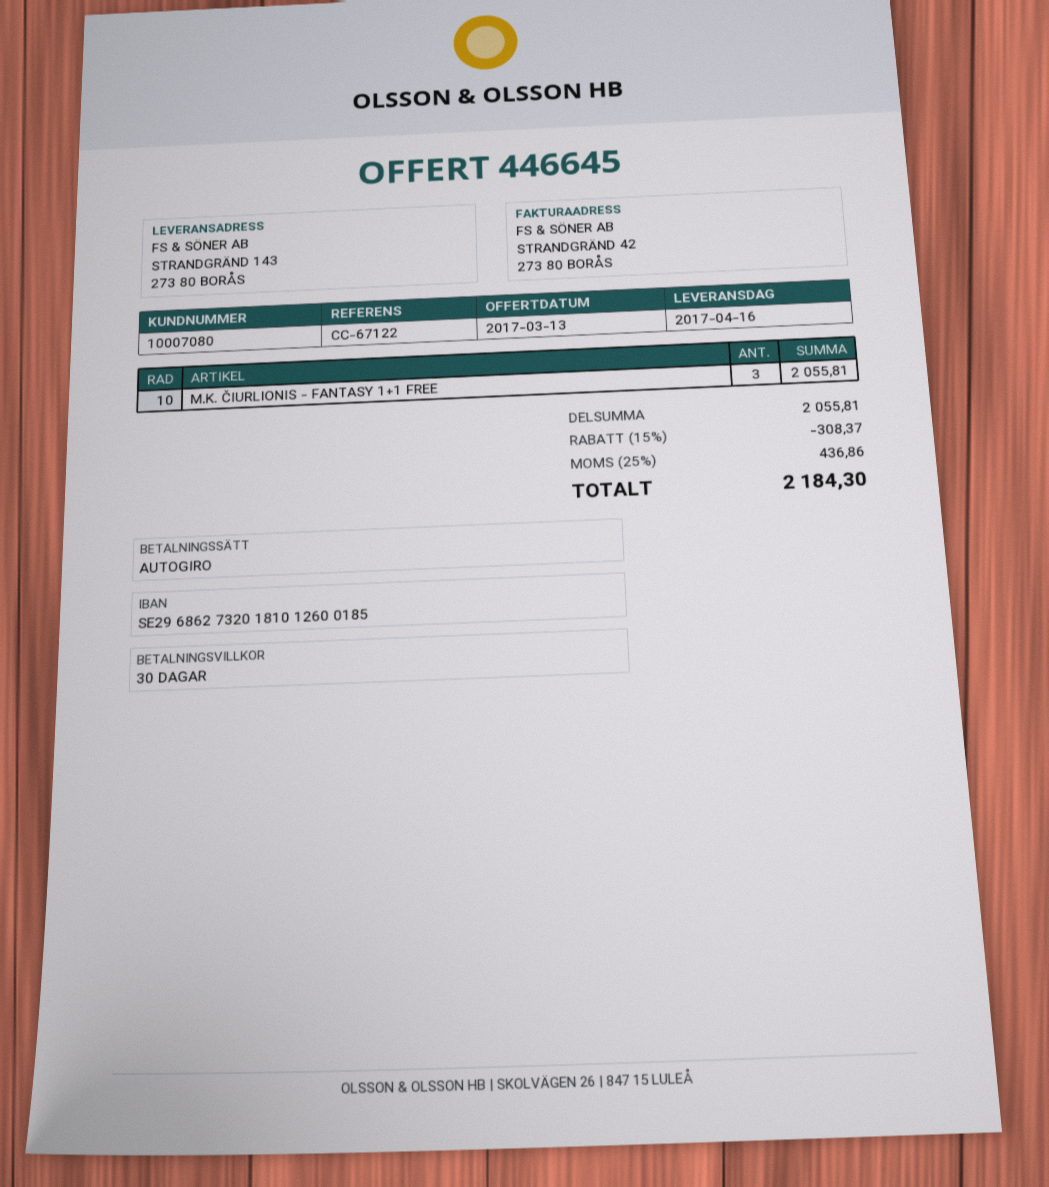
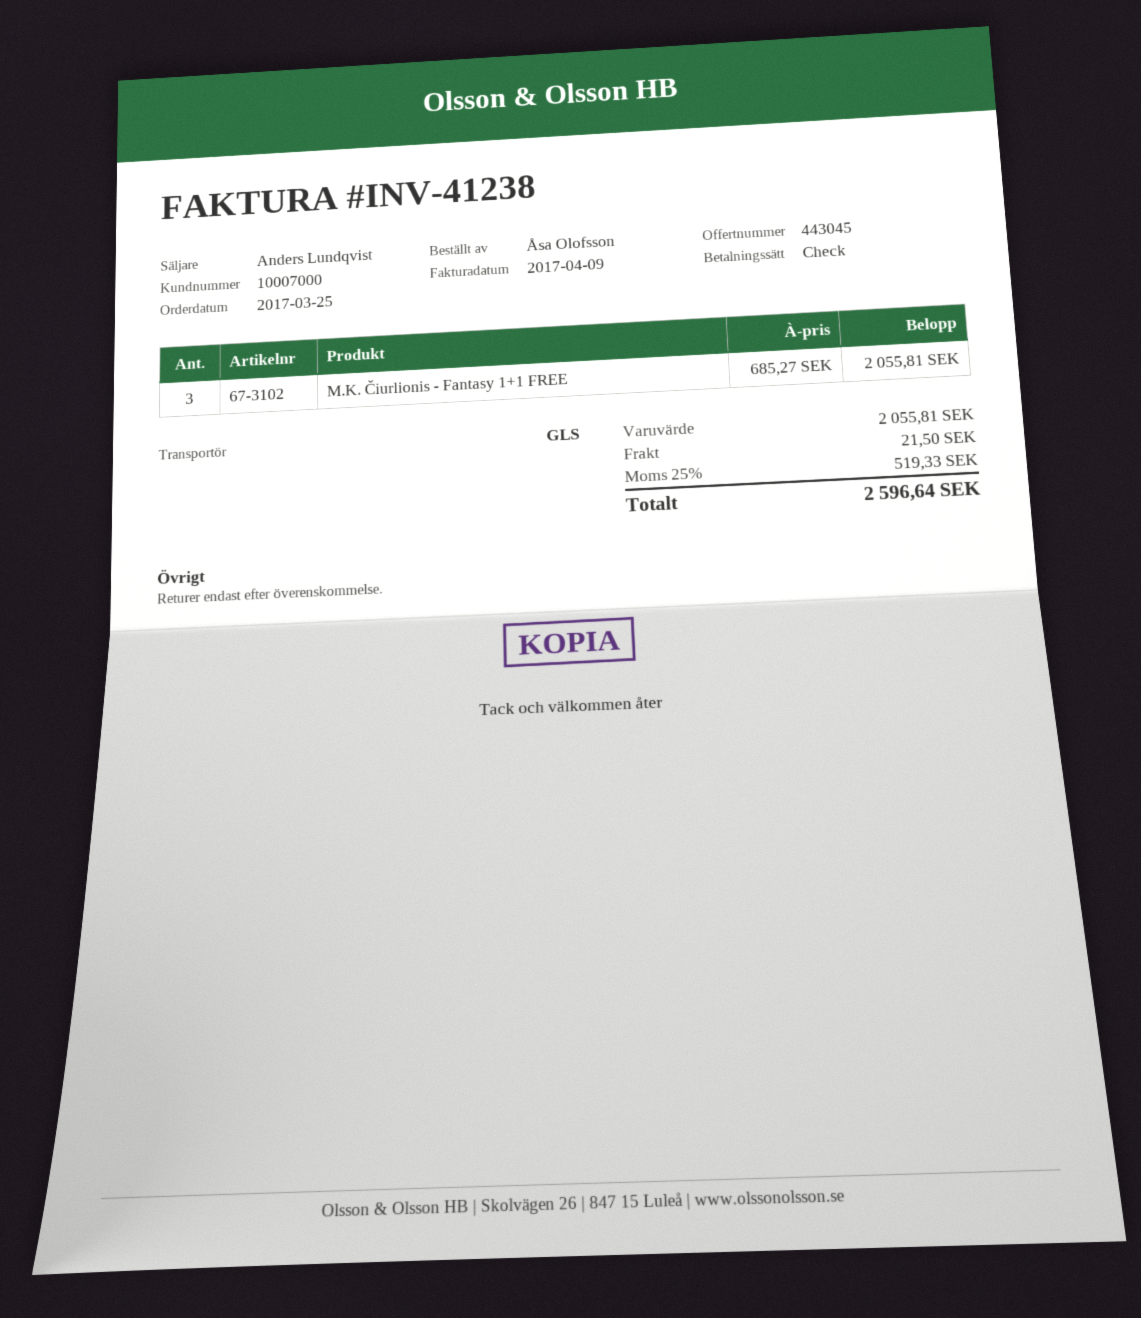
quote number: 446645 -> 443045
customer number: 10007080 -> 10007000
payment method: direct debit -> cheque
discount: 15% = 308.37 -> none
shipping: none -> 21.50
tax: 25% = 436.86 -> 25% = 519.33
total: 2184.30 -> 2596.64

